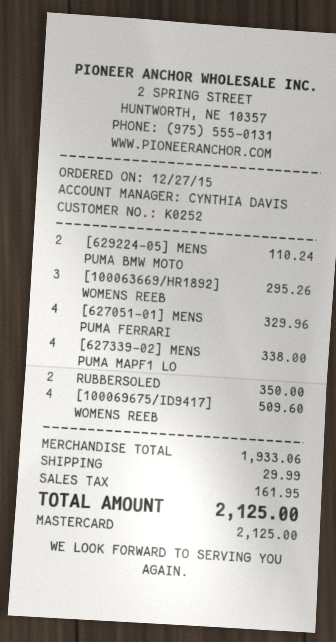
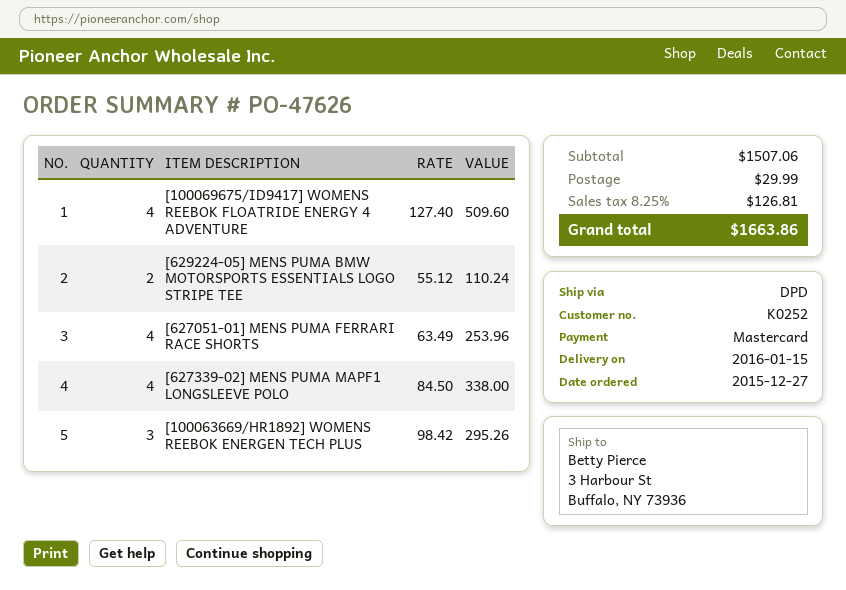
[627051-01] MENS PUMA FERRARI: 4 for 329.96 -> 4 for 253.96
RUBBERSOLED: 2 for 350.00 -> none
subtotal: 1933.06 -> 1507.06
tax: 161.95 -> 126.81
total: 2125.00 -> 1663.86

